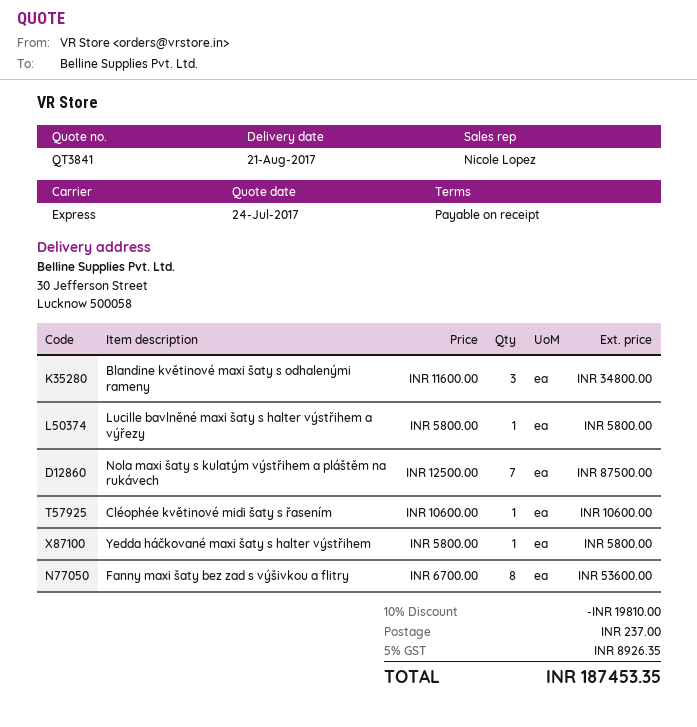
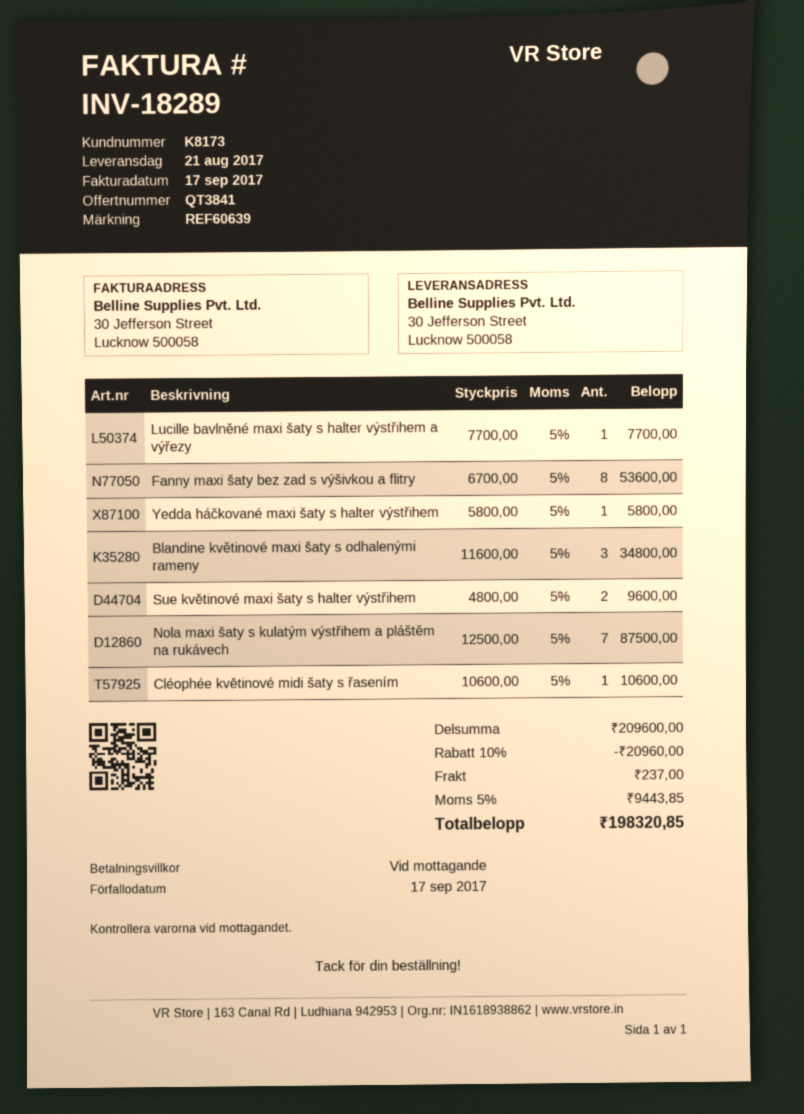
Lucille bavlněné maxi šaty s halter výstřihem a výřezy: 1 x 5800.00 = 5800.00 -> 1 x 7700.00 = 7700.00
Sue květinové maxi šaty s halter výstřihem: none -> 2 x 4800.00 = 9600.00
discount: 10% = 19810.00 -> 10% = 20960.00
tax: 5% = 8926.35 -> 5% = 9443.85
total: 187453.35 -> 198320.85

